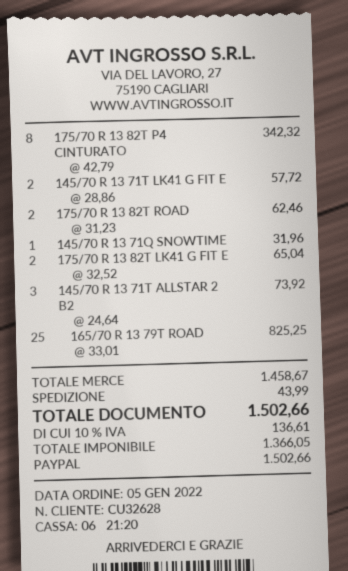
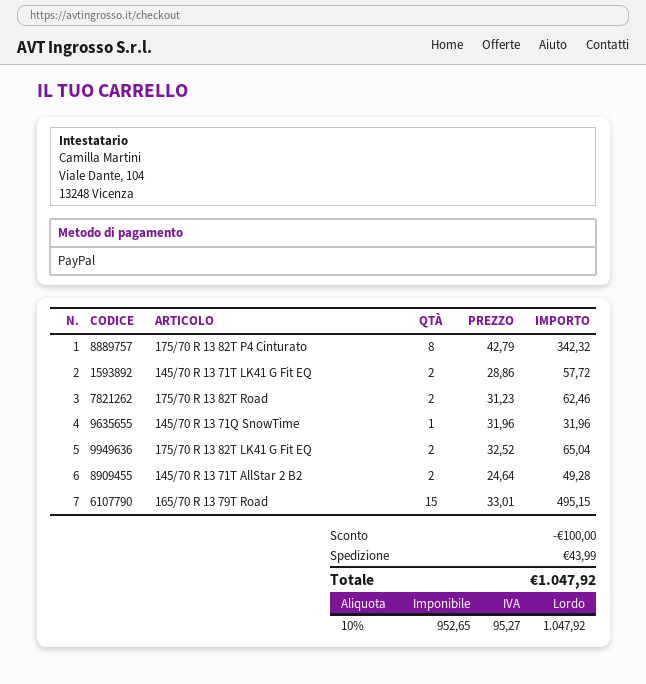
145/70 R 13 71T ALLSTAR 2 B2: 3 x 24.64 = 73.92 -> 2 x 24.64 = 49.28
165/70 R 13 79T ROAD: 25 x 33.01 = 825.25 -> 15 x 33.01 = 495.15
discount: none -> 100.00
net: 1366.05 -> 952.65
tax: 10% = 136.61 -> 10% = 95.27
total: 1502.66 -> 1047.92

